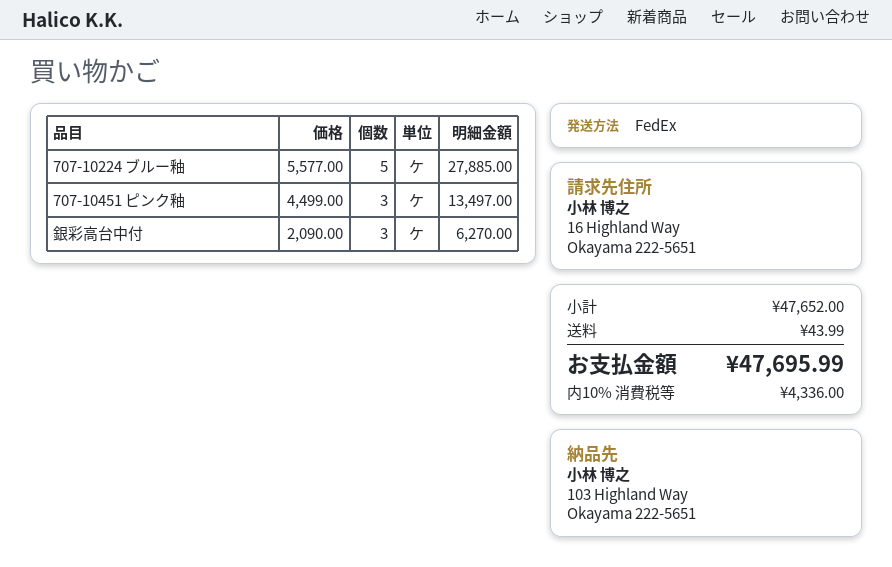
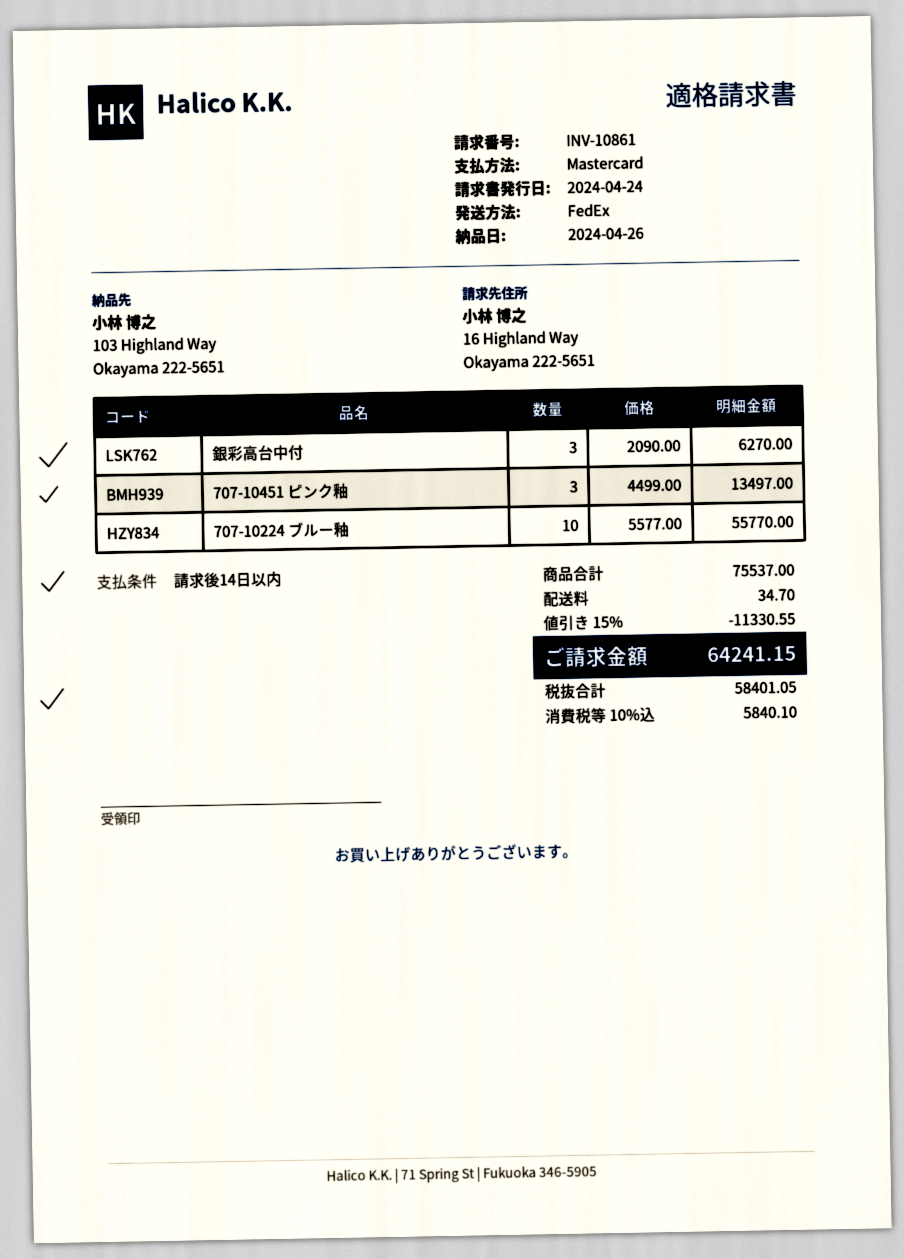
707-10224 ブルー釉: 5 x 5577.00 = 27885.00 -> 10 x 5577.00 = 55770.00
subtotal: 47652.00 -> 75537.00
discount: none -> 15% = 11330.55
shipping: 43.99 -> 34.70
tax: 10% = 4336.00 -> 10% = 5840.10
total: 47695.99 -> 64241.15

